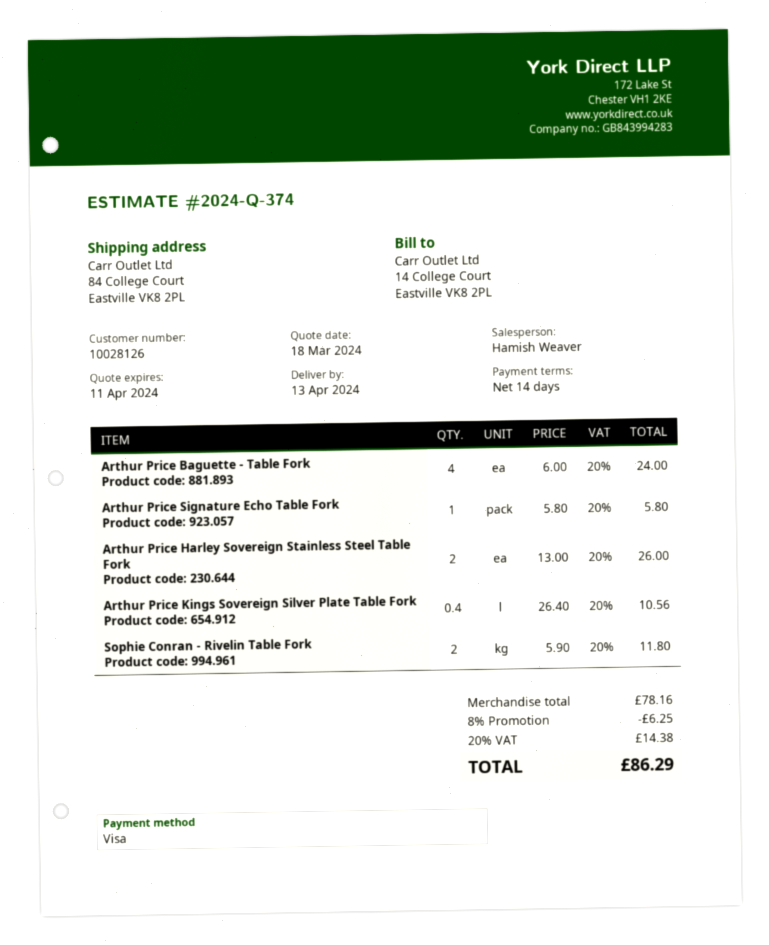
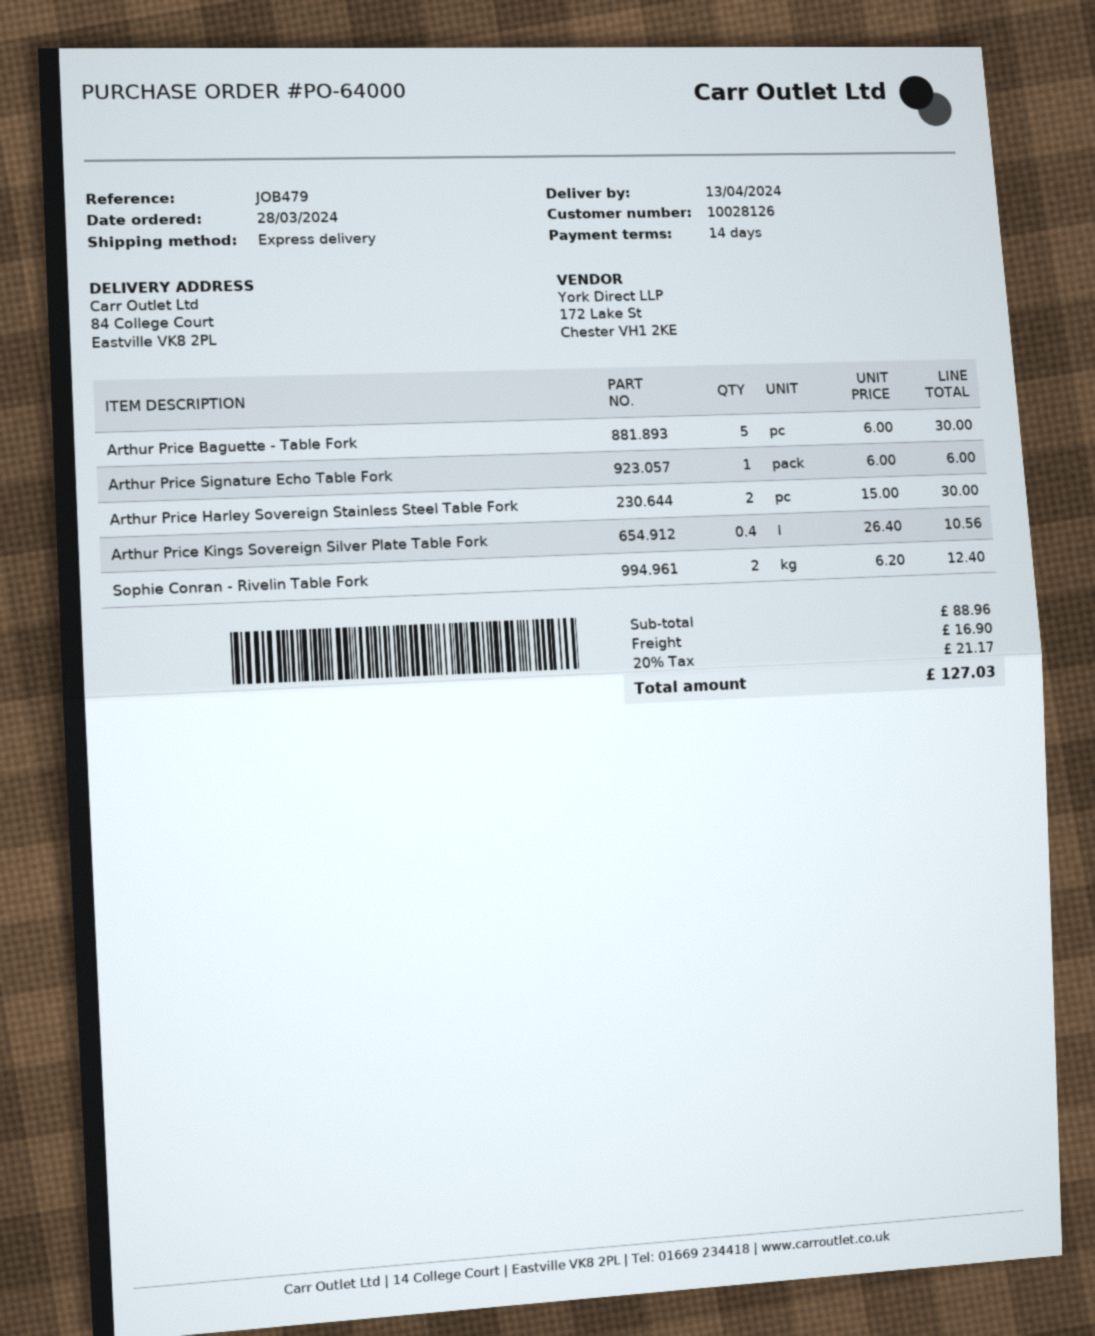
Arthur Price Baguette - Table Fork: 4 x 6.00 = 24.00 -> 5 x 6.00 = 30.00
Arthur Price Signature Echo Table Fork: 1 x 5.80 = 5.80 -> 1 x 6.00 = 6.00
Arthur Price Harley Sovereign Stainless Steel Table Fork: 2 x 13.00 = 26.00 -> 2 x 15.00 = 30.00
Sophie Conran - Rivelin Table Fork: 2 x 5.90 = 11.80 -> 2 x 6.20 = 12.40
subtotal: 78.16 -> 88.96
discount: 8% = 6.25 -> none
shipping: none -> 16.90
tax: 20% = 14.38 -> 20% = 21.17
total: 86.29 -> 127.03

